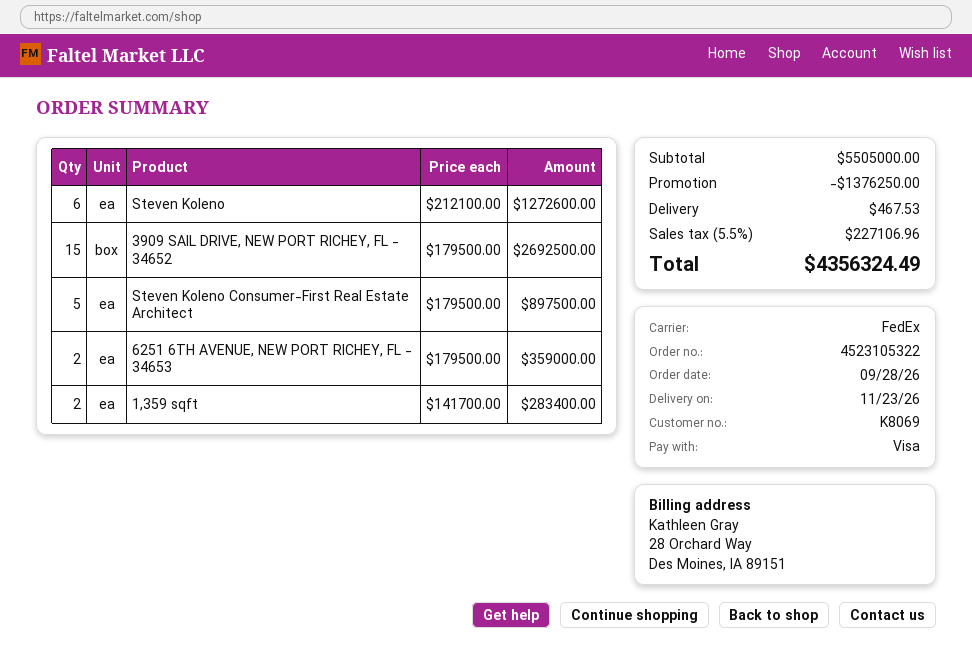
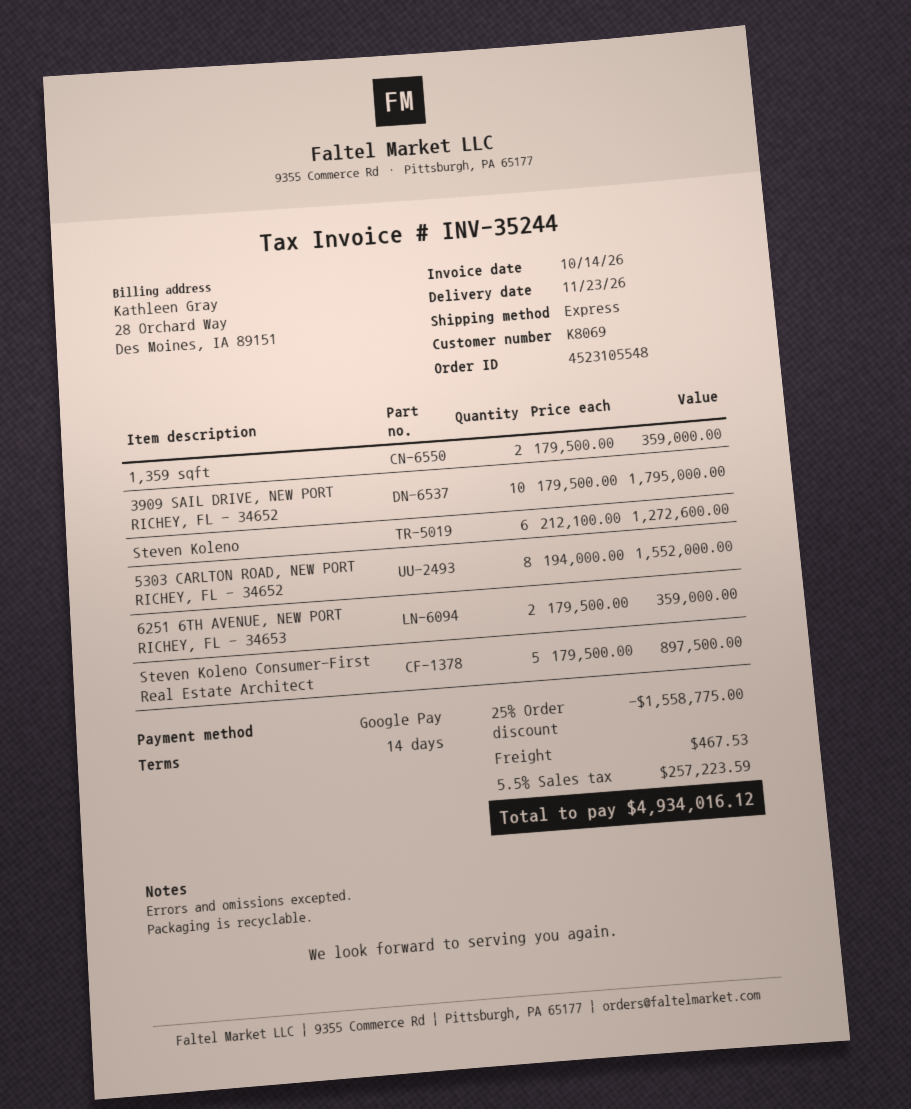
order number: 4523105322 -> 4523105548
payment method: Visa -> Google Pay
shipping method: FedEx -> express
3909 SAIL DRIVE, NEW PORT RICHEY, FL - 34652: 15 x 179500.00 = 2692500.00 -> 10 x 179500.00 = 1795000.00
1,359 sqft: 2 x 141700.00 = 283400.00 -> 2 x 179500.00 = 359000.00
5303 CARLTON ROAD, NEW PORT RICHEY, FL - 34652: none -> 8 x 194000.00 = 1552000.00
discount: 1376250.00 -> 1558775.00
tax: 5.5% = 227106.96 -> 5.5% = 257223.59
total: 4356324.49 -> 4934016.12

